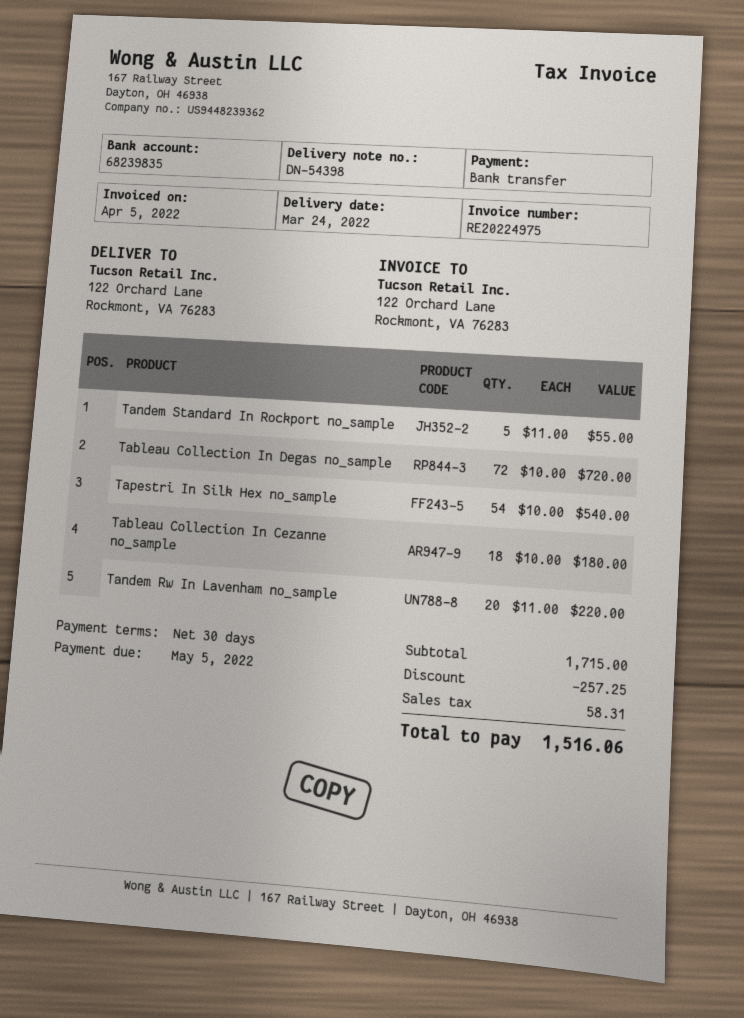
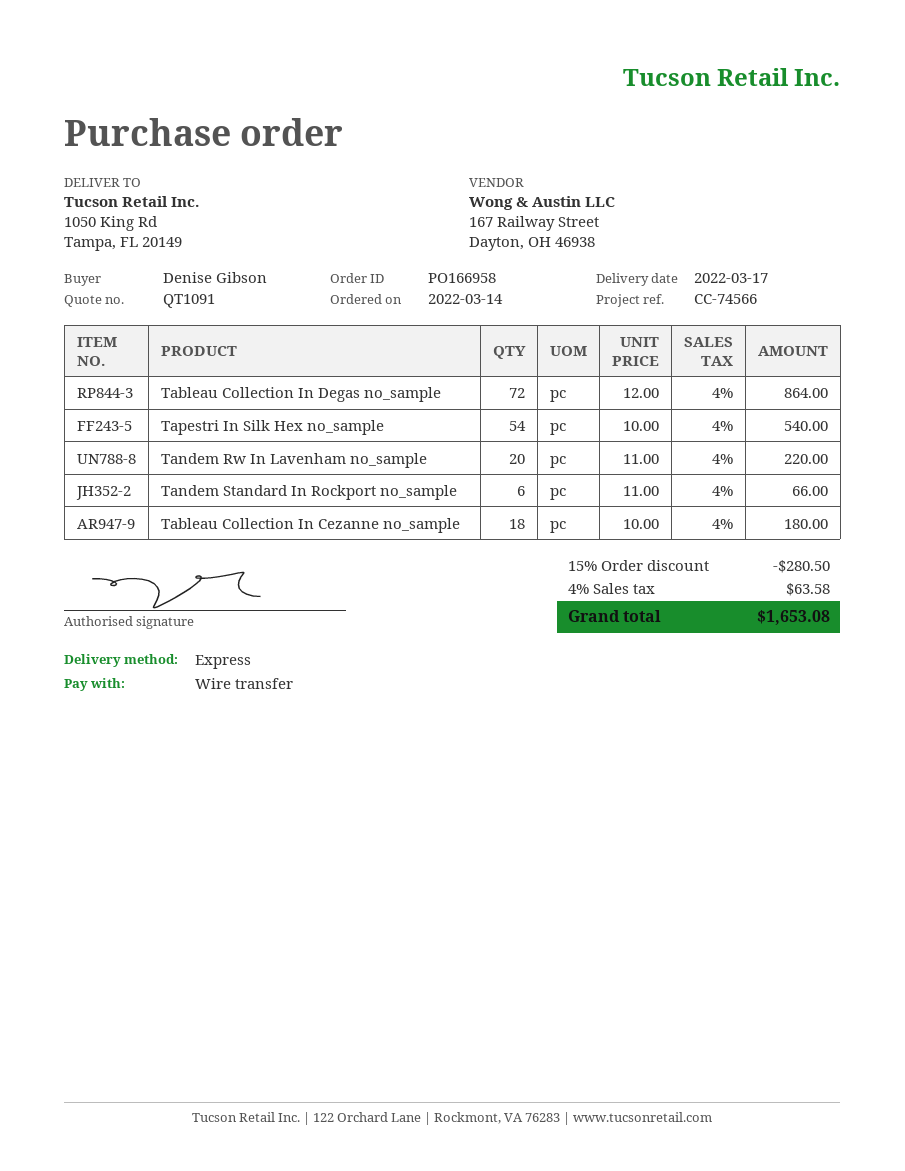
delivery date: 2022-03-24 -> 2022-03-17
ship to: 122 Orchard Lane, Rockmont, VA 76283 -> 1050 King Rd, Tampa, FL 20149
Tandem Standard In Rockport no_sample: 5 x 11.00 = 55.00 -> 6 x 11.00 = 66.00
Tableau Collection In Degas no_sample: 72 x 10.00 = 720.00 -> 72 x 12.00 = 864.00
discount: 257.25 -> 280.50
tax: 58.31 -> 63.58
total: 1516.06 -> 1653.08

